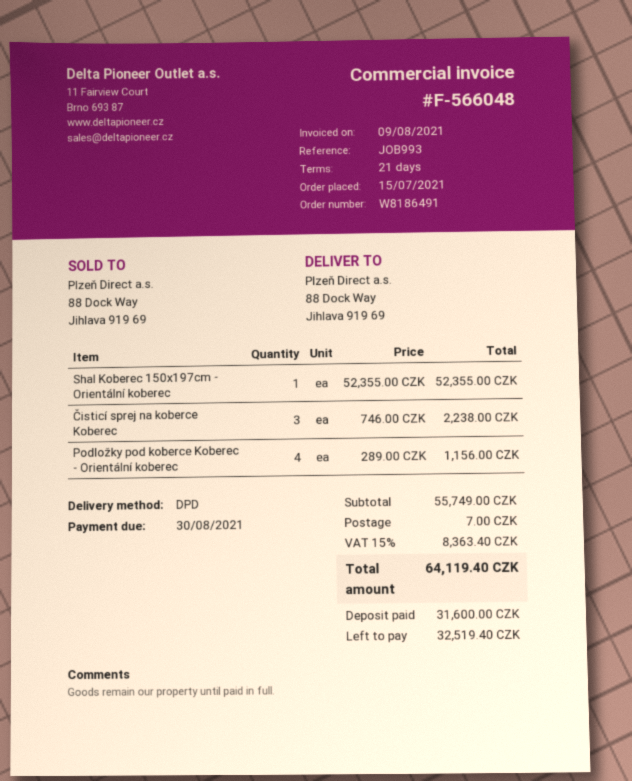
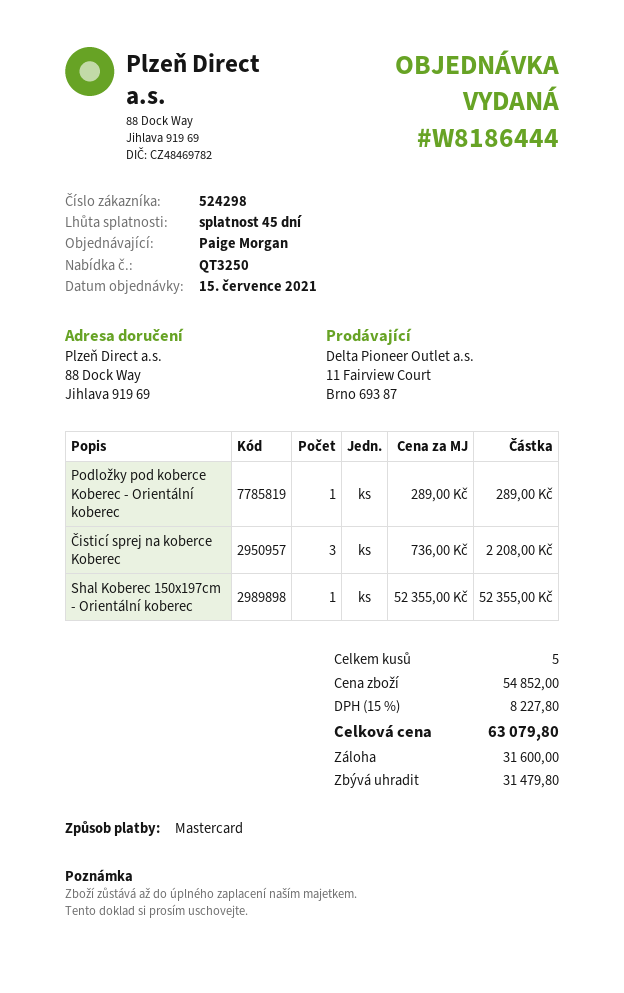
order number: W8186491 -> W8186444
payment terms: 21 days -> 45 days
Čisticí sprej na koberce Koberec: 3 x 746.00 = 2238.00 -> 3 x 736.00 = 2208.00
Podložky pod koberce Koberec - Orientální koberec: 4 x 289.00 = 1156.00 -> 1 x 289.00 = 289.00
subtotal: 55749.00 -> 54852.00
shipping: 7.00 -> none
tax: 15% = 8363.40 -> 15% = 8227.80
total: 64119.40 -> 63079.80
balance: 32519.40 -> 31479.80

